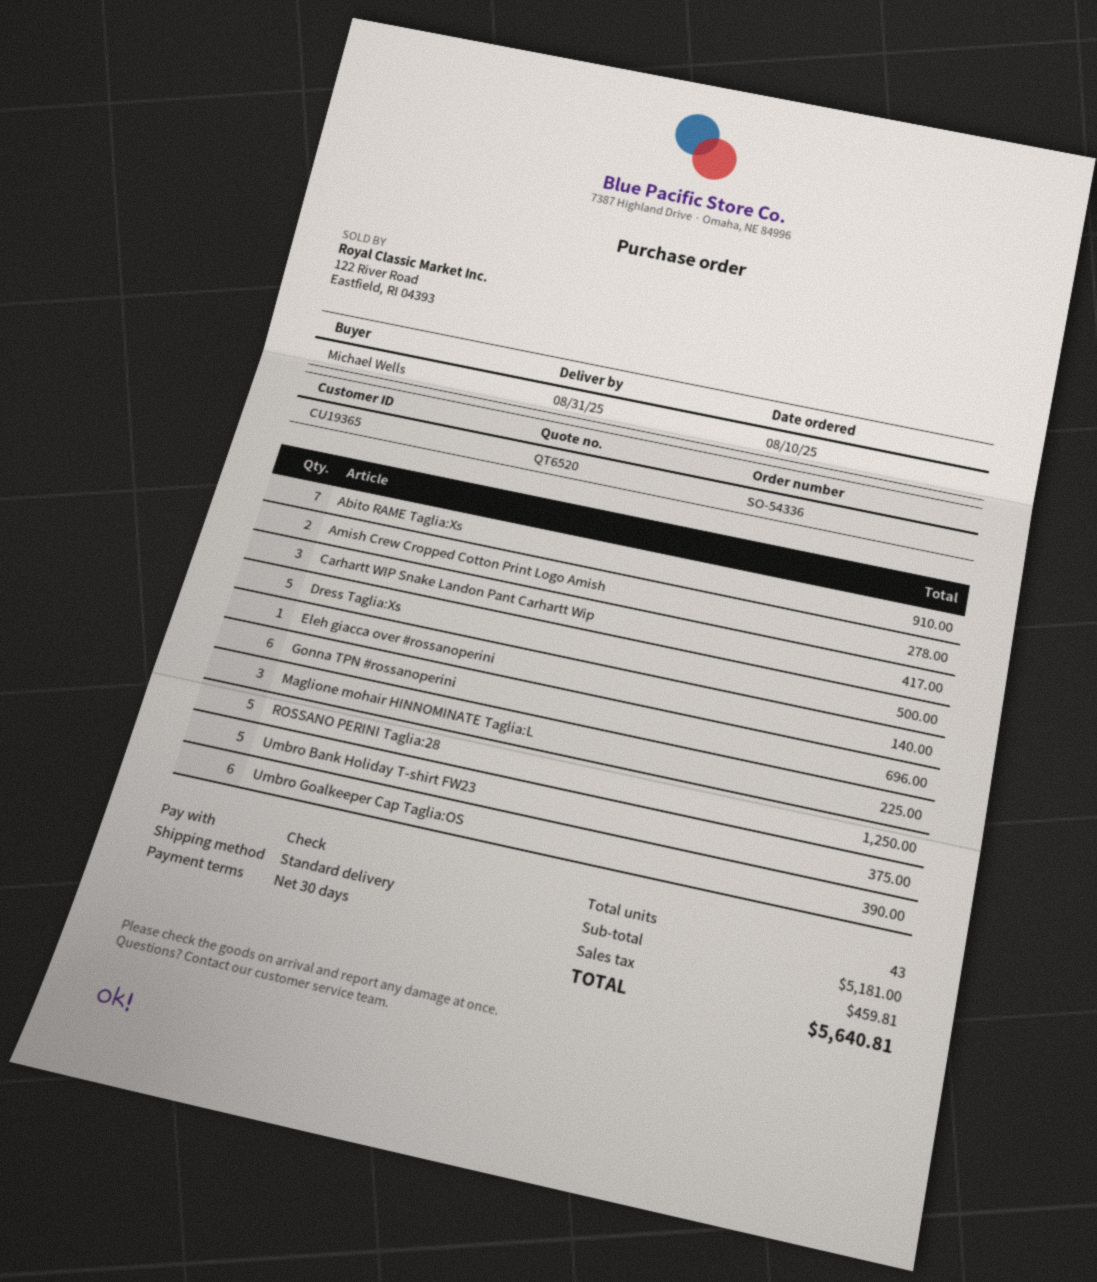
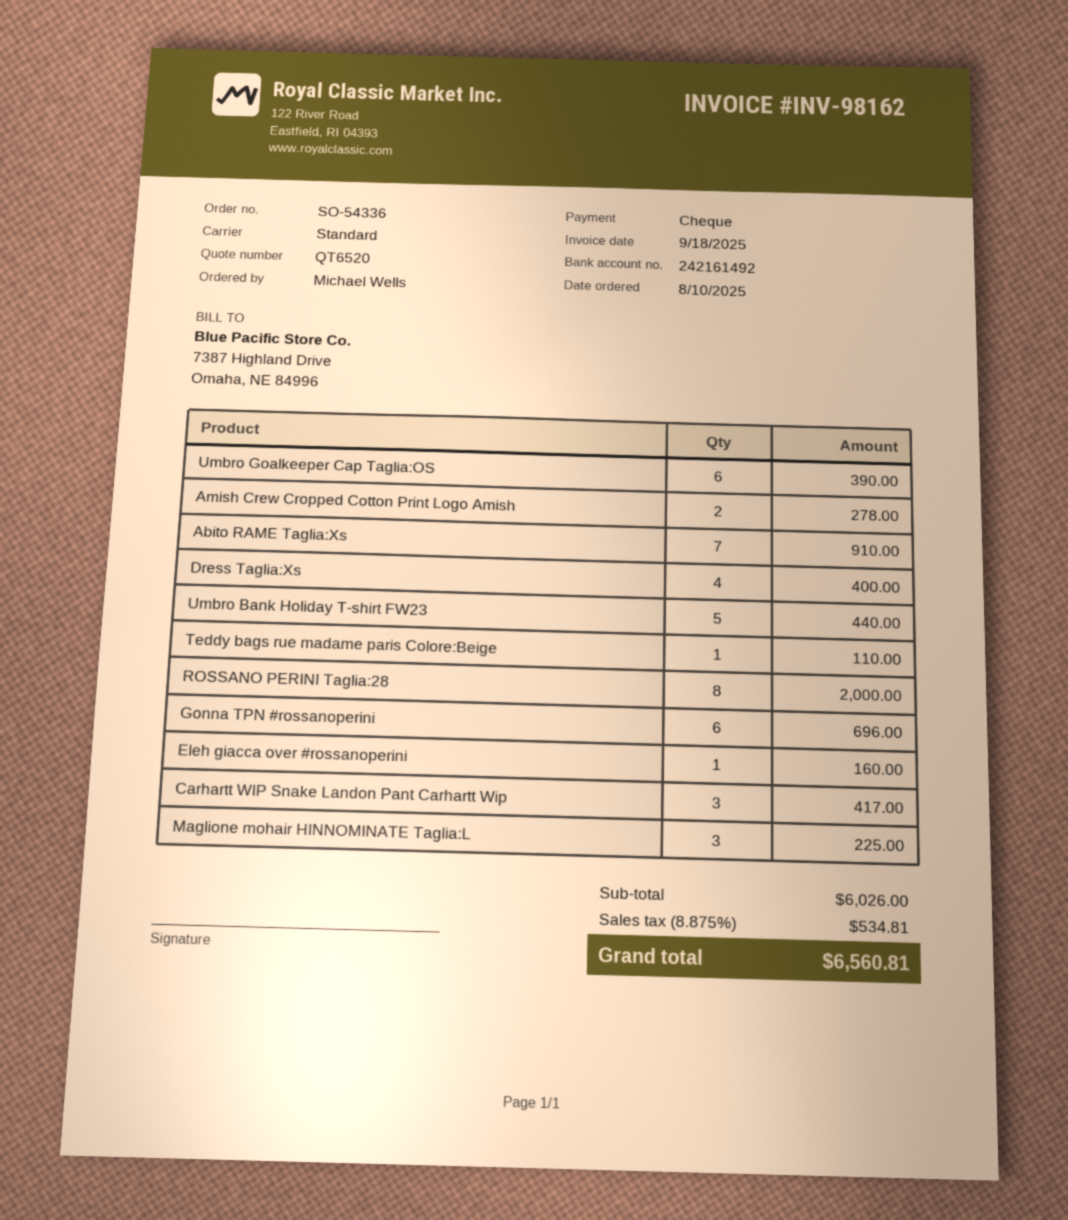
Dress Taglia:Xs: 5 for 500.00 -> 4 for 400.00
Eleh giacca over #rossanoperini: 1 for 140.00 -> 1 for 160.00
ROSSANO PERINI Taglia:28: 5 for 1250.00 -> 8 for 2000.00
Umbro Bank Holiday T-shirt FW23: 5 for 375.00 -> 5 for 440.00
Teddy bags rue madame paris Colore:Beige: none -> 1 for 110.00
subtotal: 5181.00 -> 6026.00
tax: 459.81 -> 534.81
total: 5640.81 -> 6560.81

